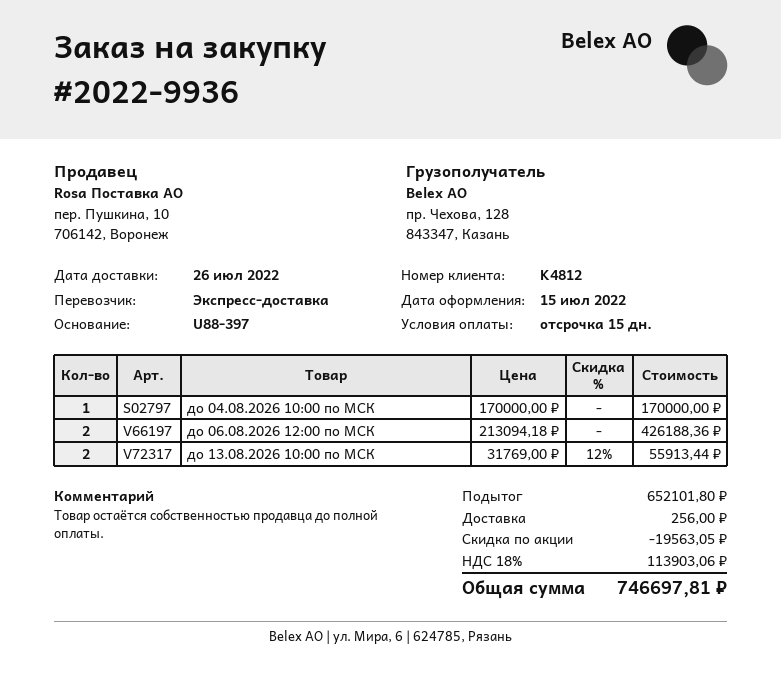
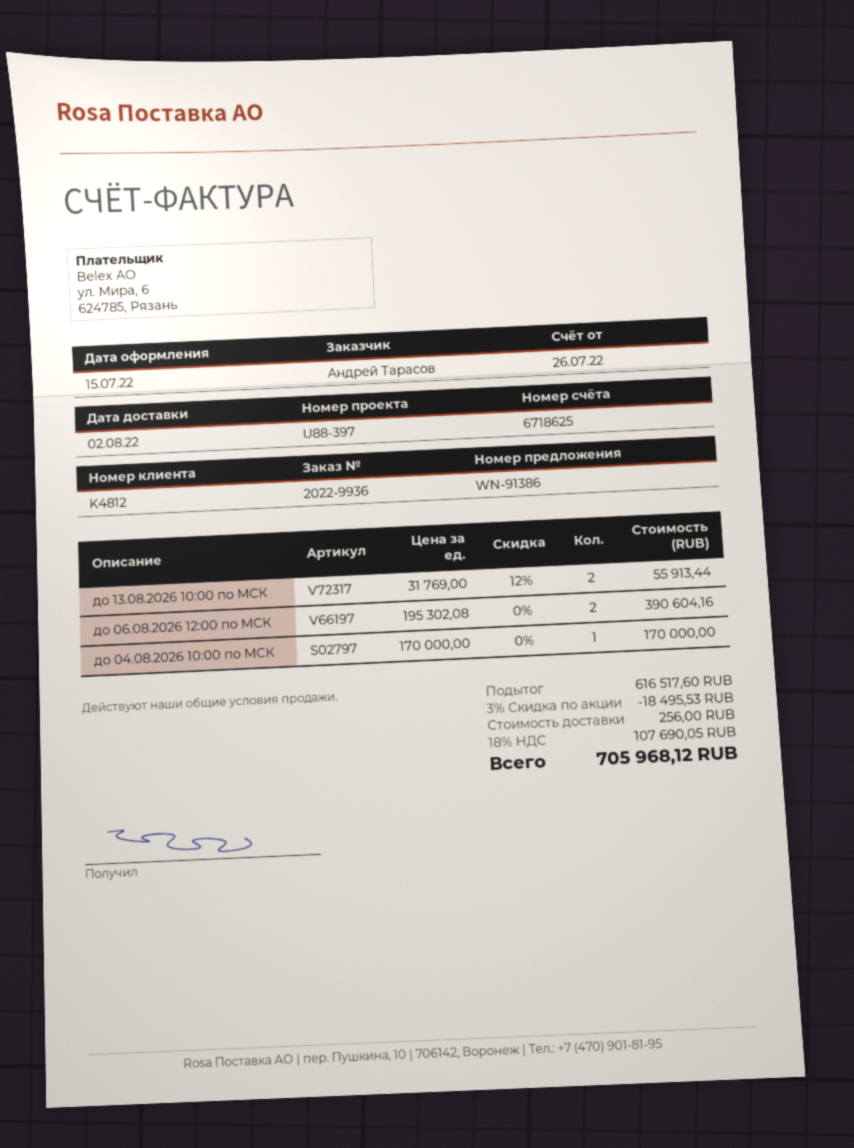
delivery date: 2022-07-26 -> 2022-08-02
до 06.08.2026 12:00 по МСК: 2 x 213094.18 = 426188.36 -> 2 x 195302.08 = 390604.16
subtotal: 652101.80 -> 616517.60
discount: 19563.05 -> 18495.53
tax: 18% = 113903.06 -> 18% = 107690.05
total: 746697.81 -> 705968.12

